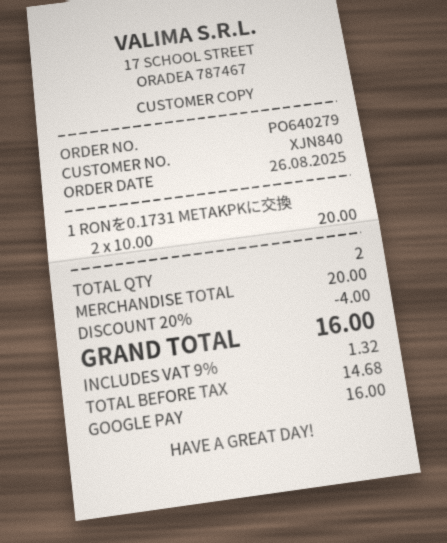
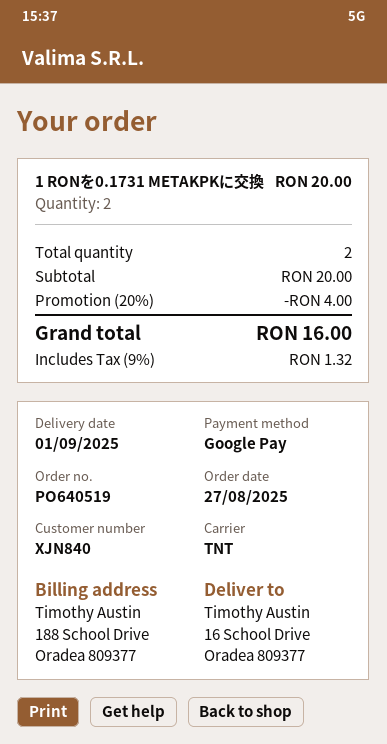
order number: PO640279 -> PO640519
order date: 2025-08-26 -> 2025-08-27

